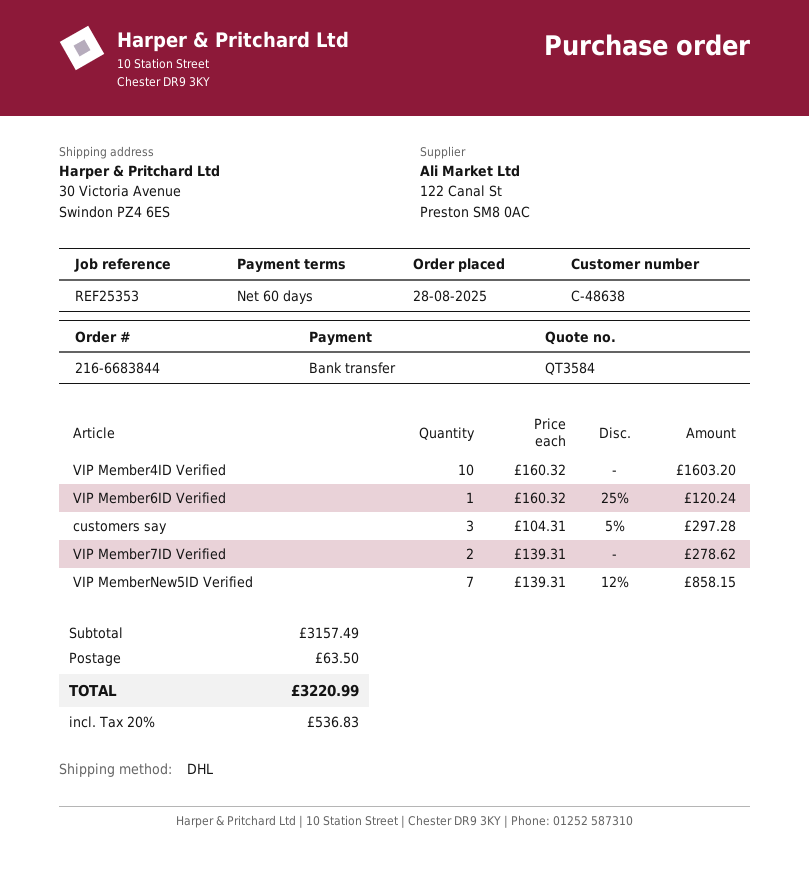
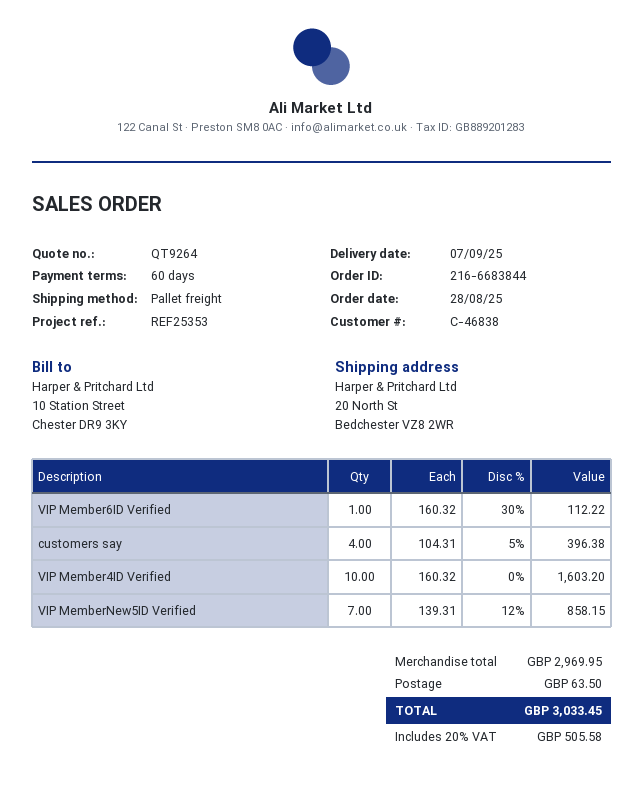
quote number: QT3584 -> QT9264
customer number: C-48638 -> C-46838
shipping method: DHL -> pallet freight
ship to: 30 Victoria Avenue, Swindon PZ4 6ES -> 20 North St, Bedchester VZ8 2WR
VIP Member6ID Verified: 1 x 160.32 - 25% = 120.24 -> 1 x 160.32 - 30% = 112.22
customers say: 3 x 104.31 - 5% = 297.28 -> 4 x 104.31 - 5% = 396.38
VIP Member7ID Verified: 2 x 139.31 = 278.62 -> none
subtotal: 3157.49 -> 2969.95
tax: 20% = 536.83 -> 20% = 505.58
total: 3220.99 -> 3033.45

